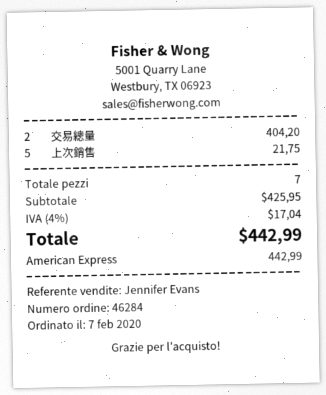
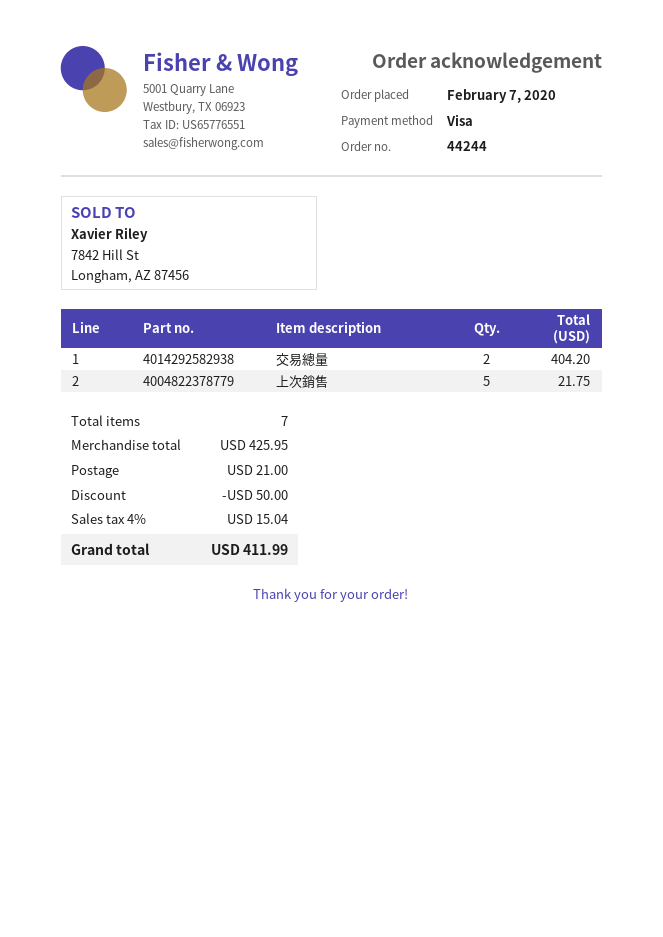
order number: 46284 -> 44244
payment method: American Express -> Visa
discount: none -> 50.00
shipping: none -> 21.00
tax: 4% = 17.04 -> 4% = 15.04
total: 442.99 -> 411.99

